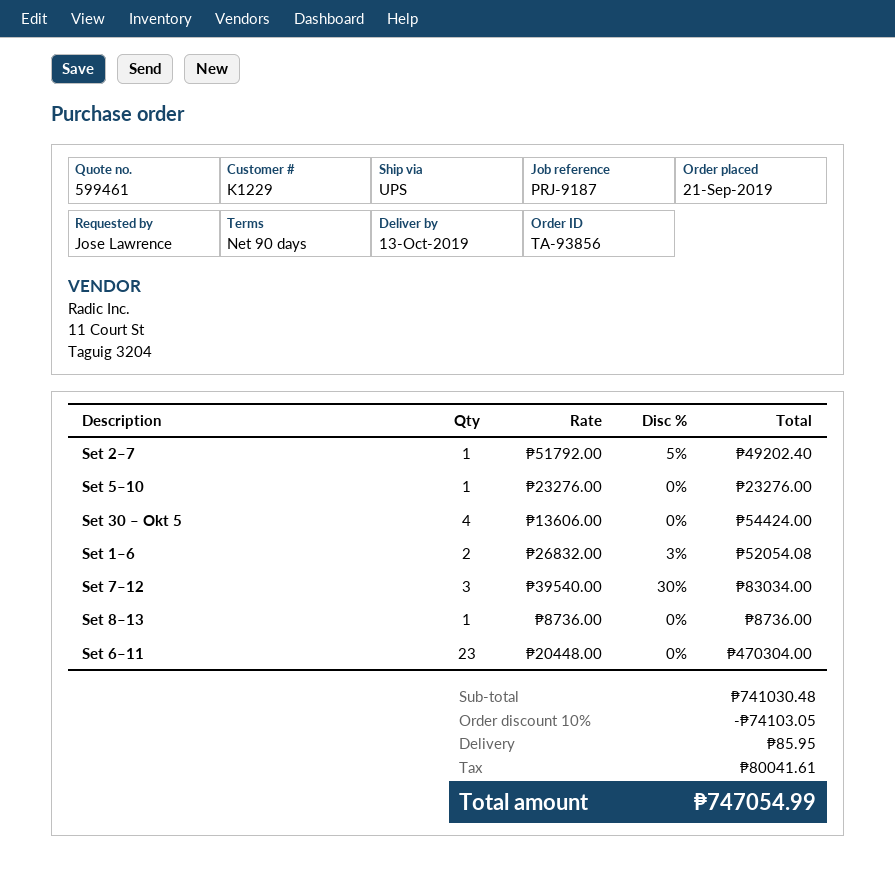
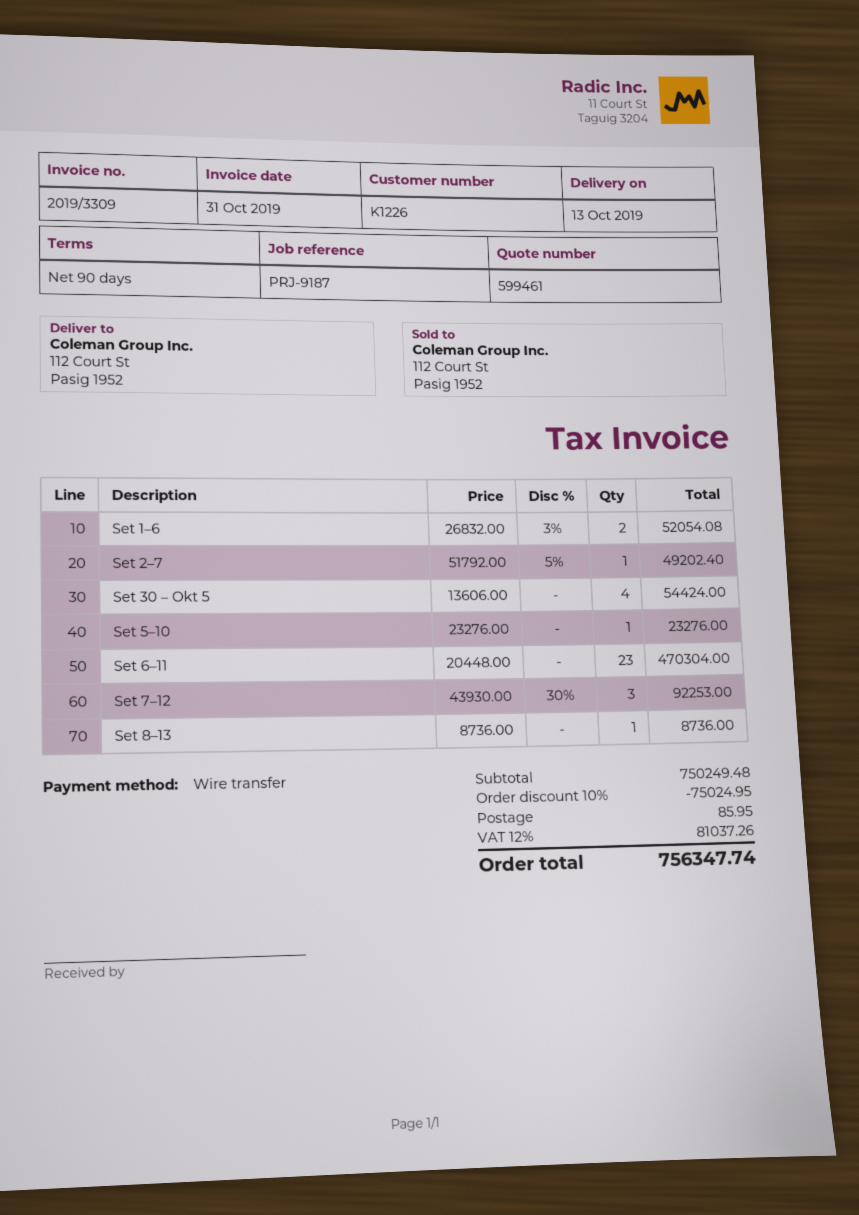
customer number: K1229 -> K1226
Set 7–12: 3 x 39540.00 - 30% = 83034.00 -> 3 x 43930.00 - 30% = 92253.00
subtotal: 741030.48 -> 750249.48
discount: 10% = 74103.05 -> 10% = 75024.95
tax: 80041.61 -> 81037.26
total: 747054.99 -> 756347.74

